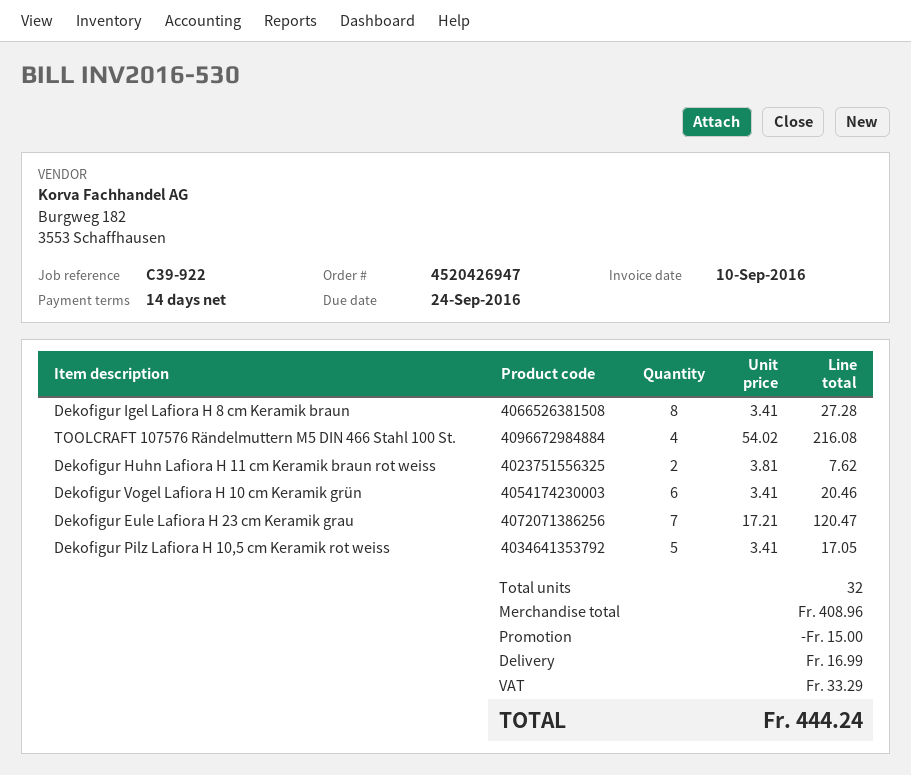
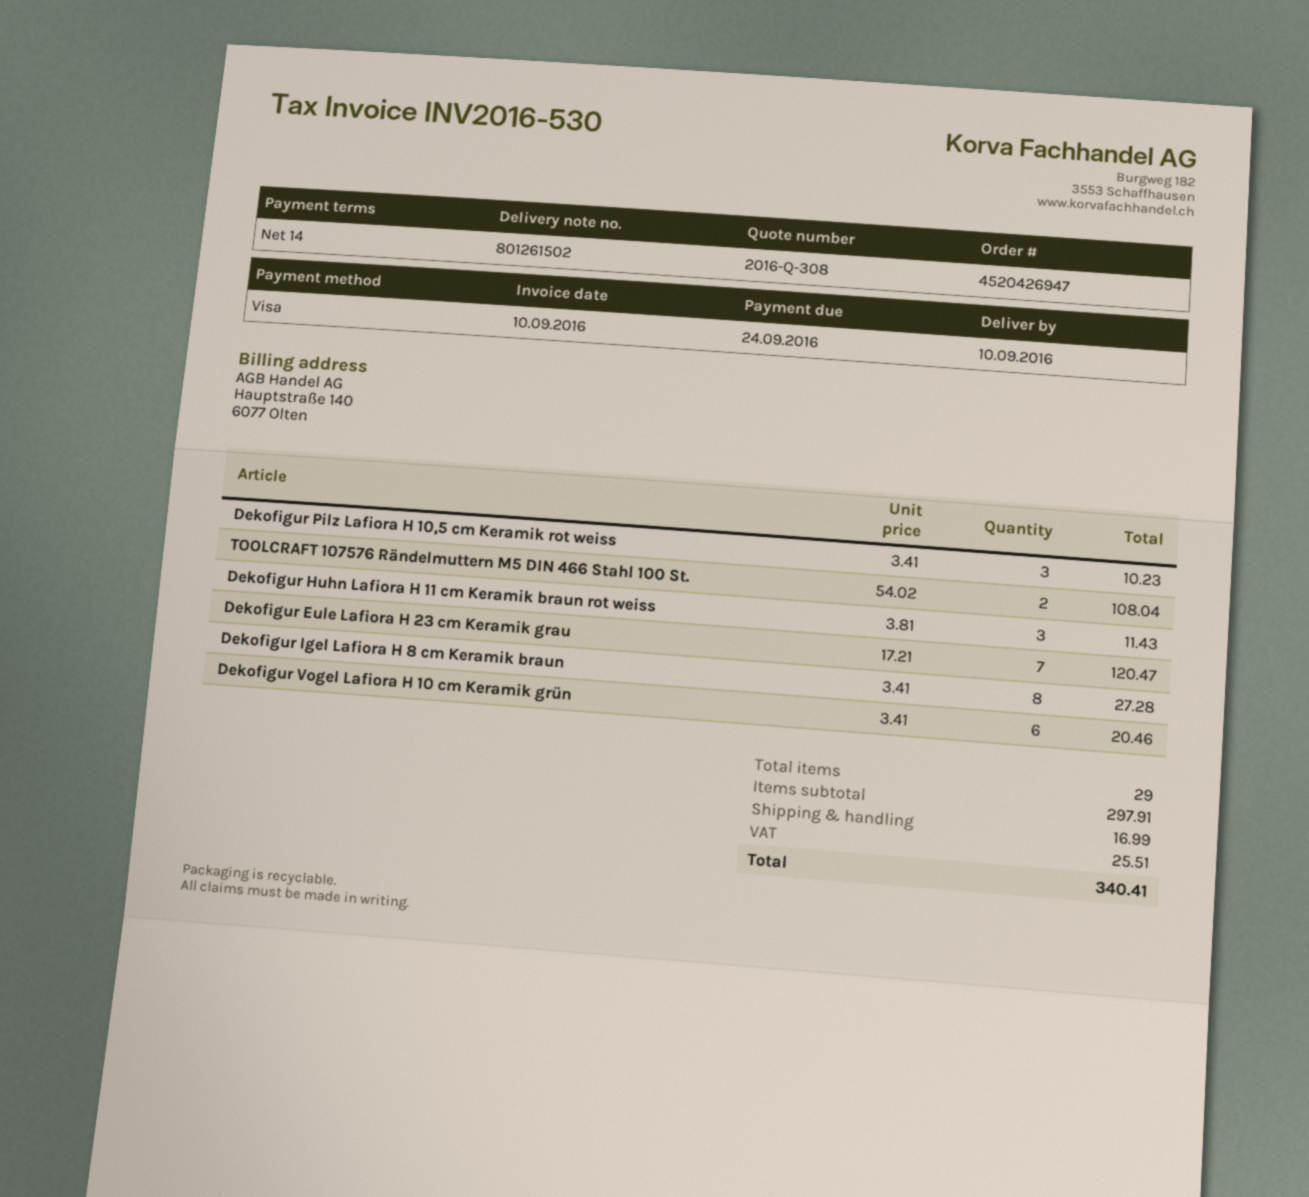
TOOLCRAFT 107576 Rändelmuttern M5 DIN 466 Stahl 100 St.: 4 x 54.02 = 216.08 -> 2 x 54.02 = 108.04
Dekofigur Huhn Lafiora H 11 cm Keramik braun rot weiss: 2 x 3.81 = 7.62 -> 3 x 3.81 = 11.43
Dekofigur Pilz Lafiora H 10,5 cm Keramik rot weiss: 5 x 3.41 = 17.05 -> 3 x 3.41 = 10.23
total quantity: 32 -> 29
subtotal: 408.96 -> 297.91
discount: 15.00 -> none
tax: 33.29 -> 25.51
total: 444.24 -> 340.41

